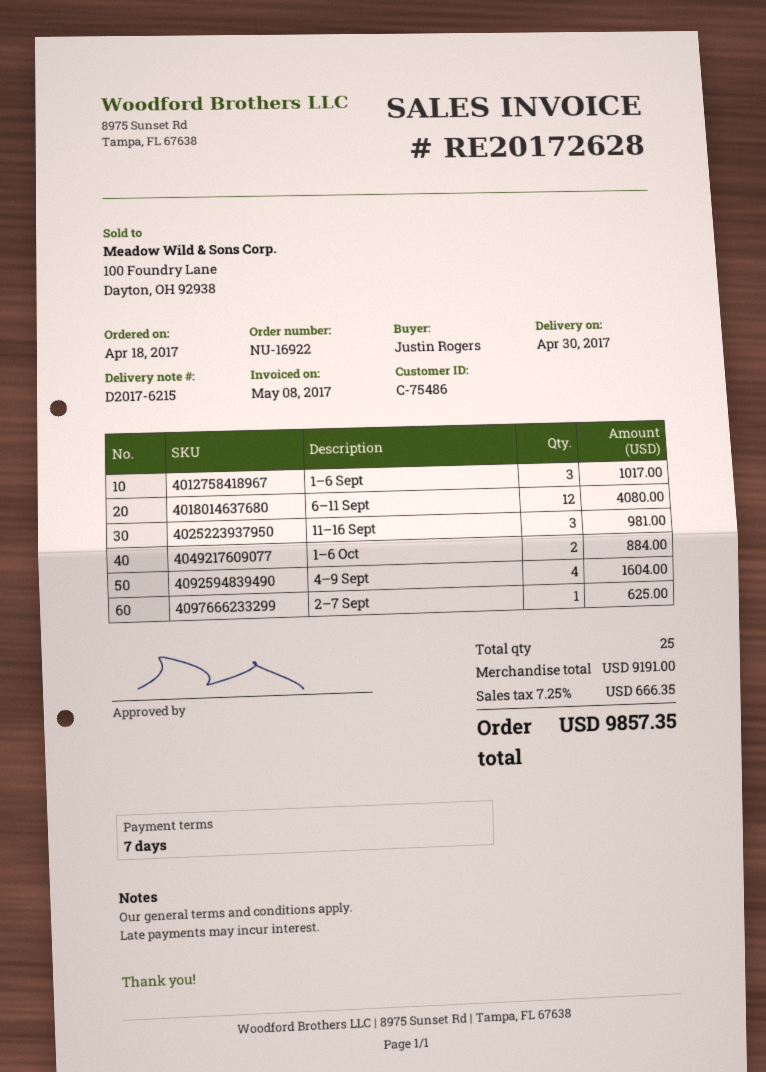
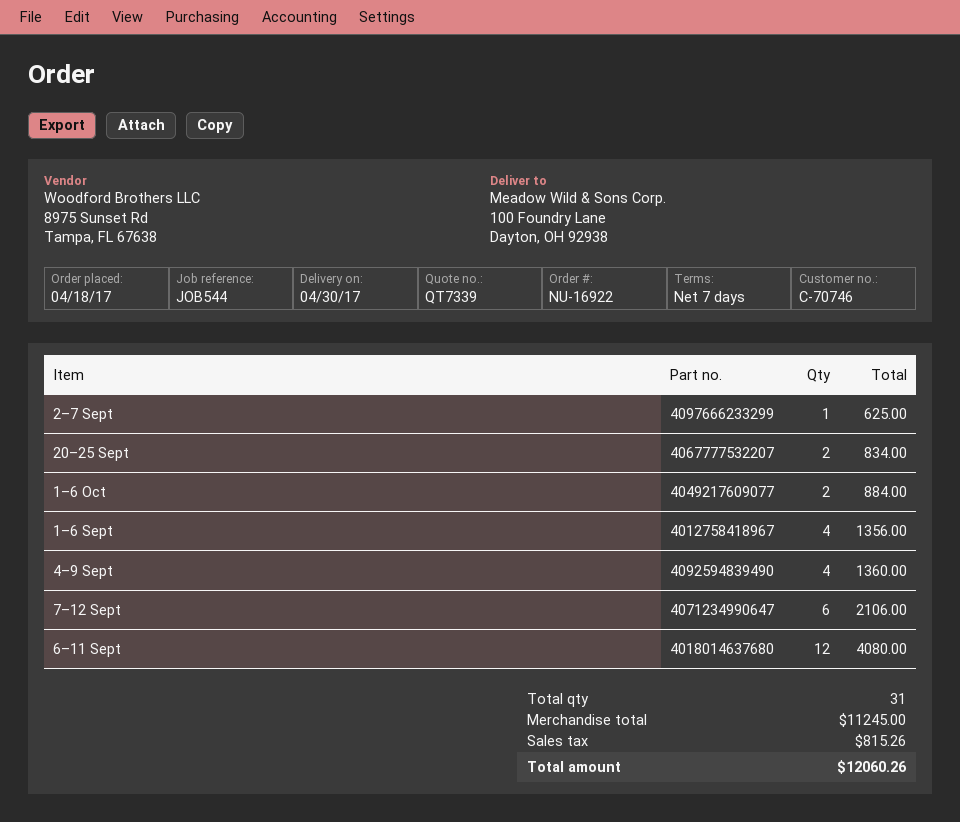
customer number: C-75486 -> C-70746
1–6 Sept: 3 for 1017.00 -> 4 for 1356.00
11–16 Sept: 3 for 981.00 -> none
4–9 Sept: 4 for 1604.00 -> 4 for 1360.00
20–25 Sept: none -> 2 for 834.00
7–12 Sept: none -> 6 for 2106.00
total quantity: 25 -> 31
subtotal: 9191.00 -> 11245.00
tax: 666.35 -> 815.26
total: 9857.35 -> 12060.26

